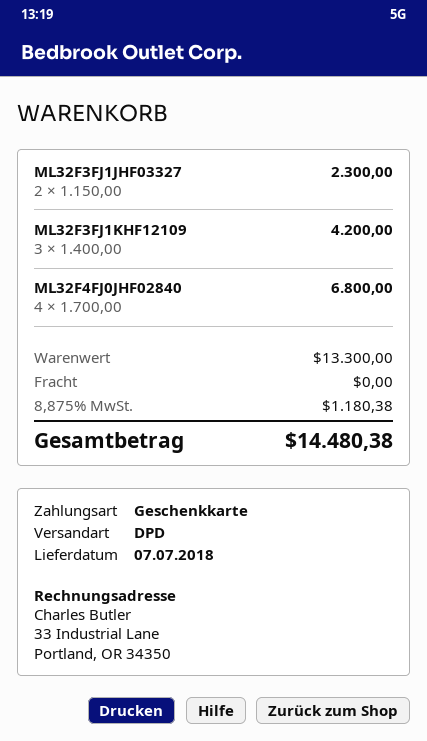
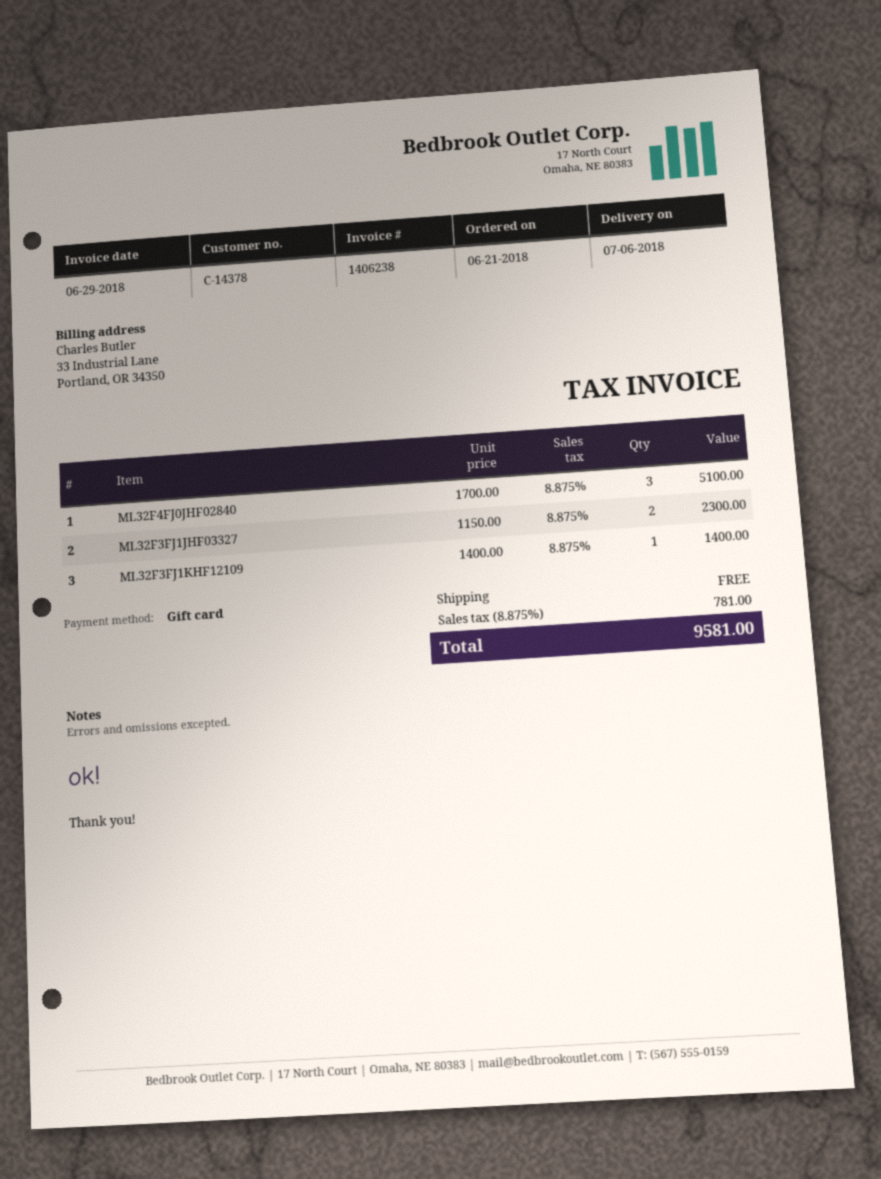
delivery date: 2018-07-07 -> 2018-07-06
ML32F3FJ1KHF12109: 3 x 1400.00 = 4200.00 -> 1 x 1400.00 = 1400.00
ML32F4FJ0JHF02840: 4 x 1700.00 = 6800.00 -> 3 x 1700.00 = 5100.00
tax: 8.875% = 1180.38 -> 8.875% = 781.00
total: 14480.38 -> 9581.00

